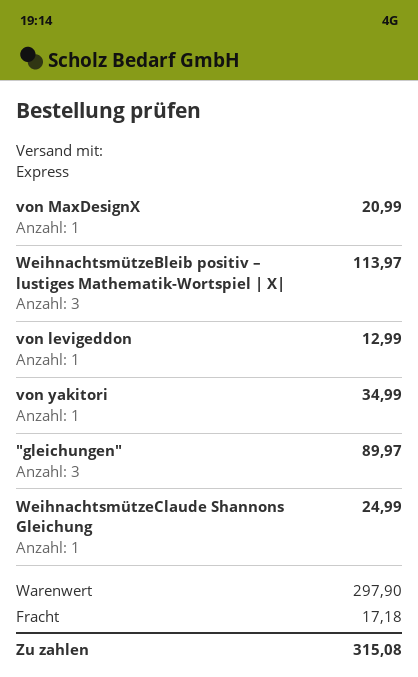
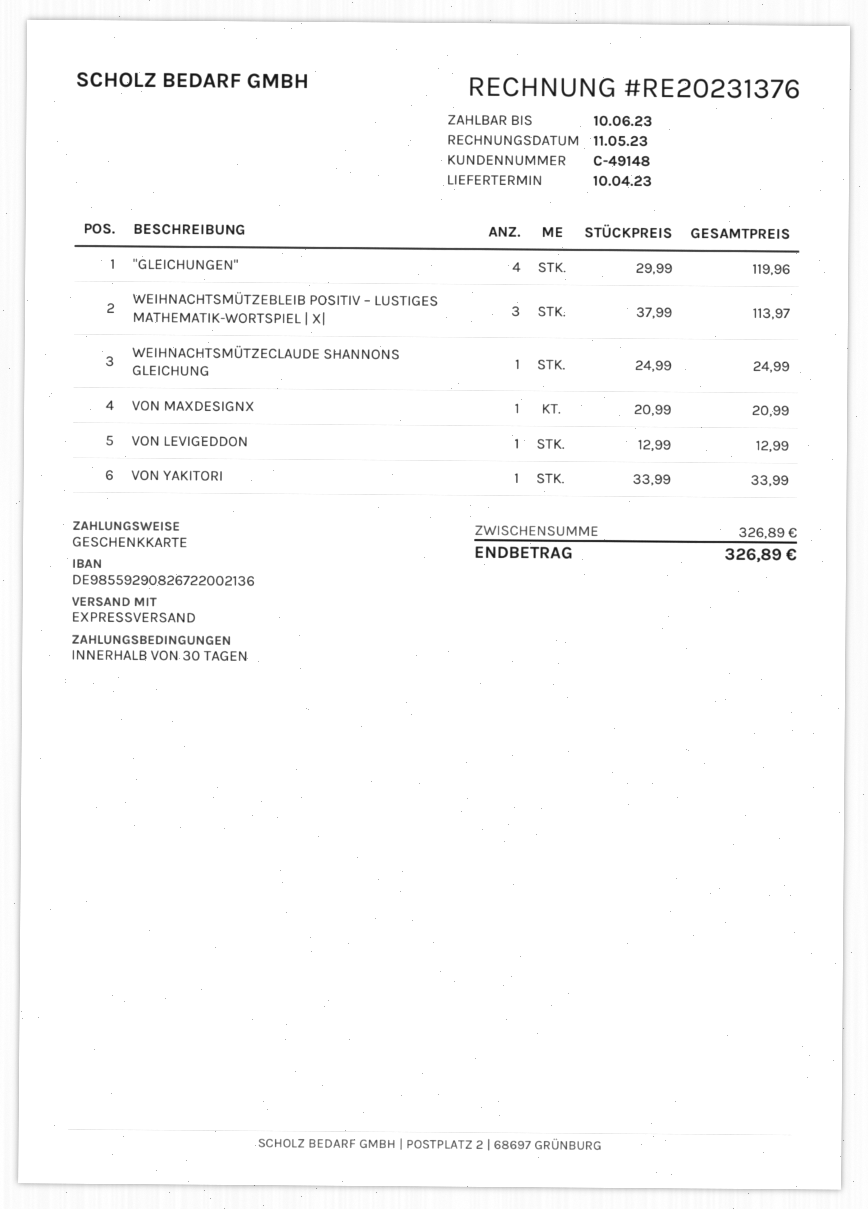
von yakitori: 1 for 34.99 -> 1 for 33.99
"gleichungen": 3 for 89.97 -> 4 for 119.96
subtotal: 297.90 -> 326.89
shipping: 17.18 -> none
total: 315.08 -> 326.89

